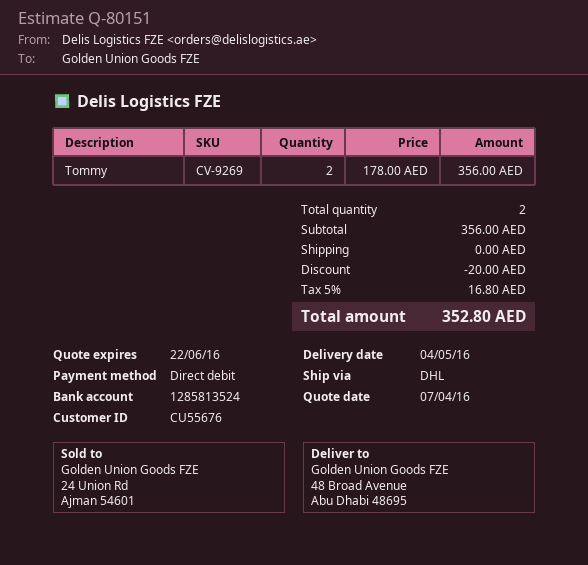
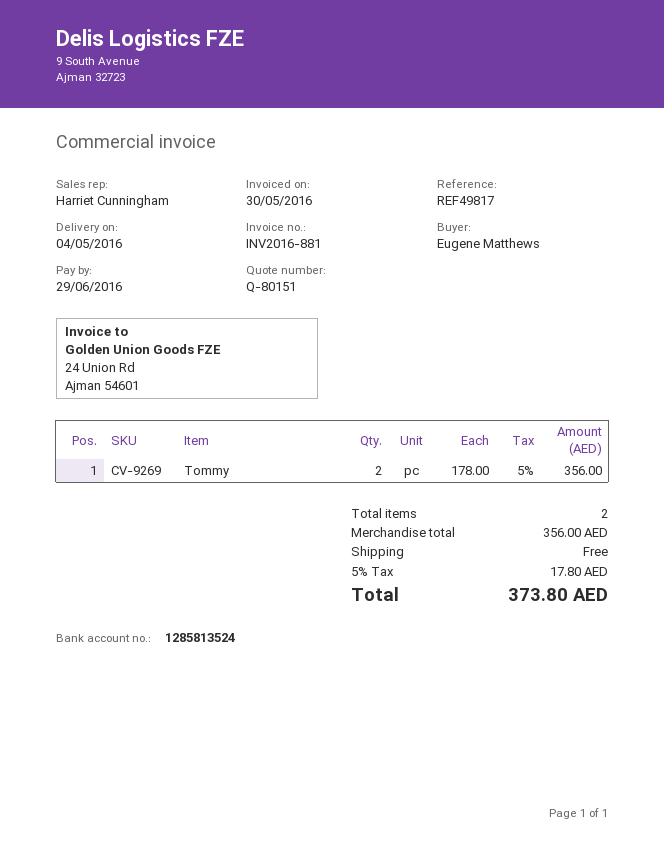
discount: 20.00 -> none
tax: 5% = 16.80 -> 5% = 17.80
total: 352.80 -> 373.80

